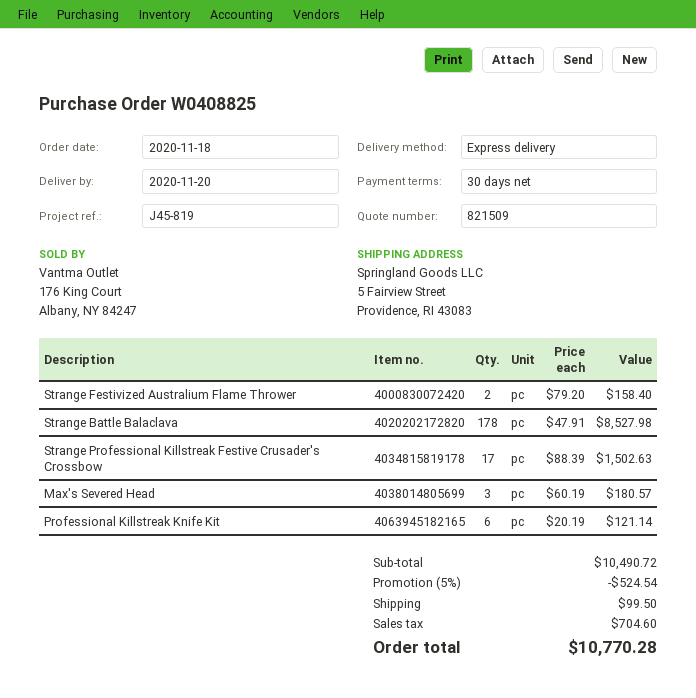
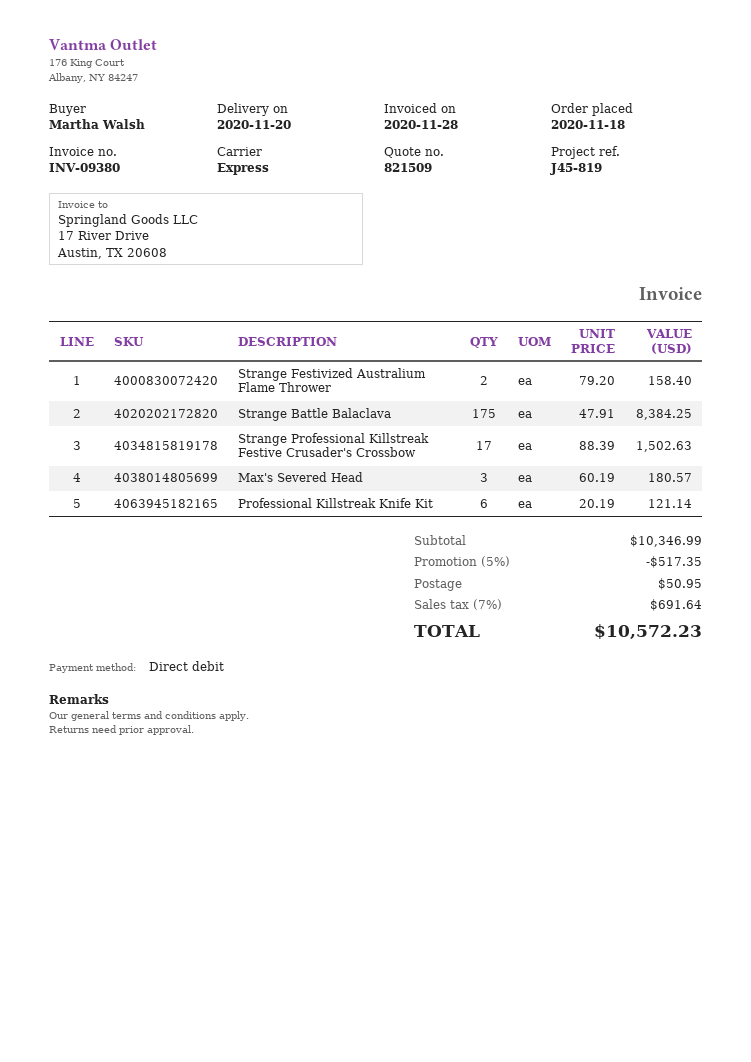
Strange Battle Balaclava: 178 x 47.91 = 8527.98 -> 175 x 47.91 = 8384.25
subtotal: 10490.72 -> 10346.99
discount: 5% = 524.54 -> 5% = 517.35
shipping: 99.50 -> 50.95
tax: 704.60 -> 691.64
total: 10770.28 -> 10572.23

